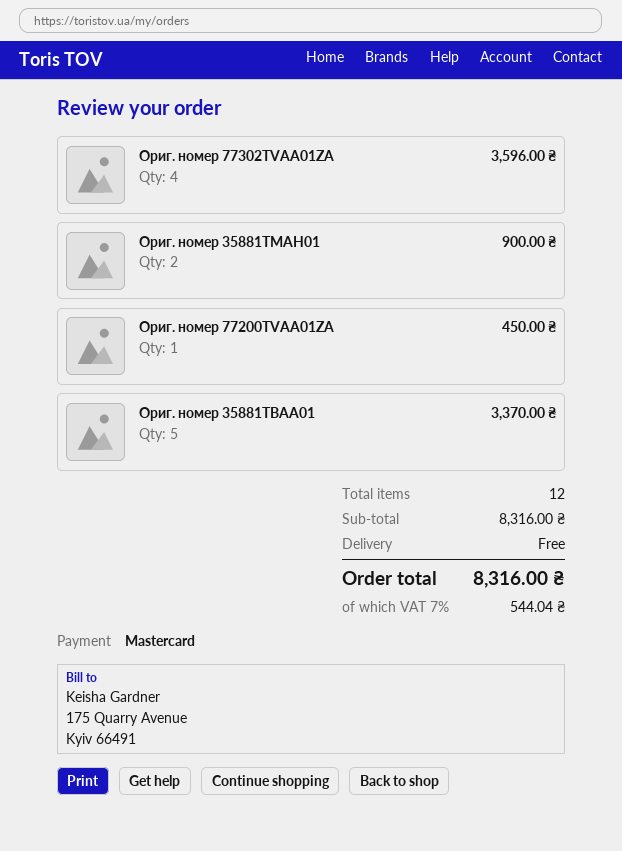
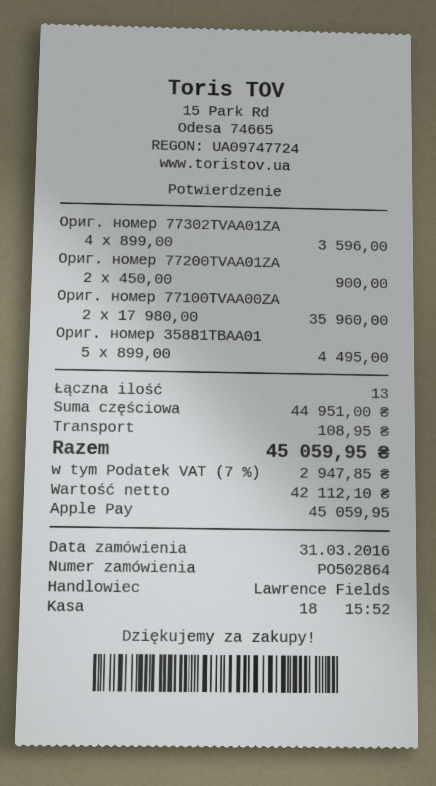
payment method: Mastercard -> Apple Pay
Ориг. номер 35881TMAH01: 2 for 900.00 -> none
Ориг. номер 77200TVAA01ZA: 1 for 450.00 -> 2 for 900.00
Ориг. номер 35881TBAA01: 5 for 3370.00 -> 5 for 4495.00
Ориг. номер 77100TVAA00ZA: none -> 2 for 35960.00
total quantity: 12 -> 13
subtotal: 8316.00 -> 44951.00
shipping: 0.00 -> 108.95
tax: 7% = 544.04 -> 7% = 2947.85
total: 8316.00 -> 45059.95

